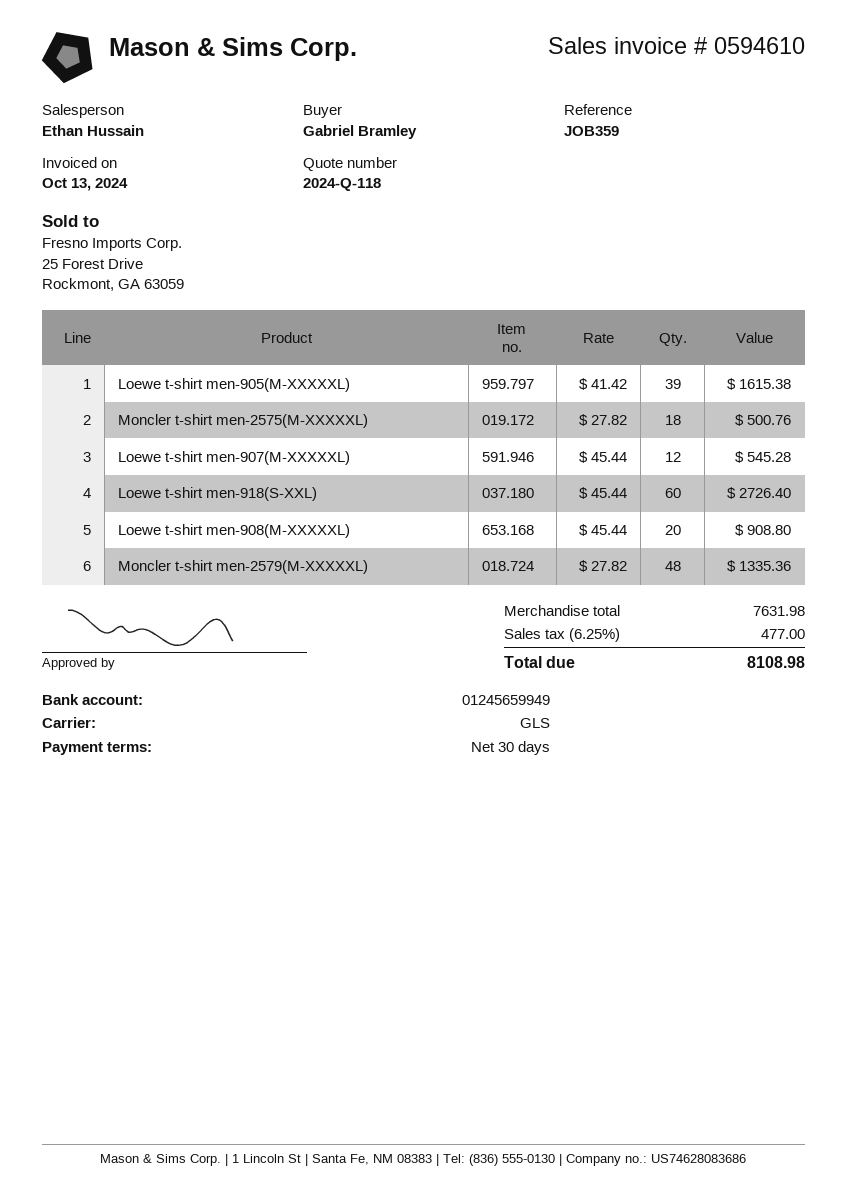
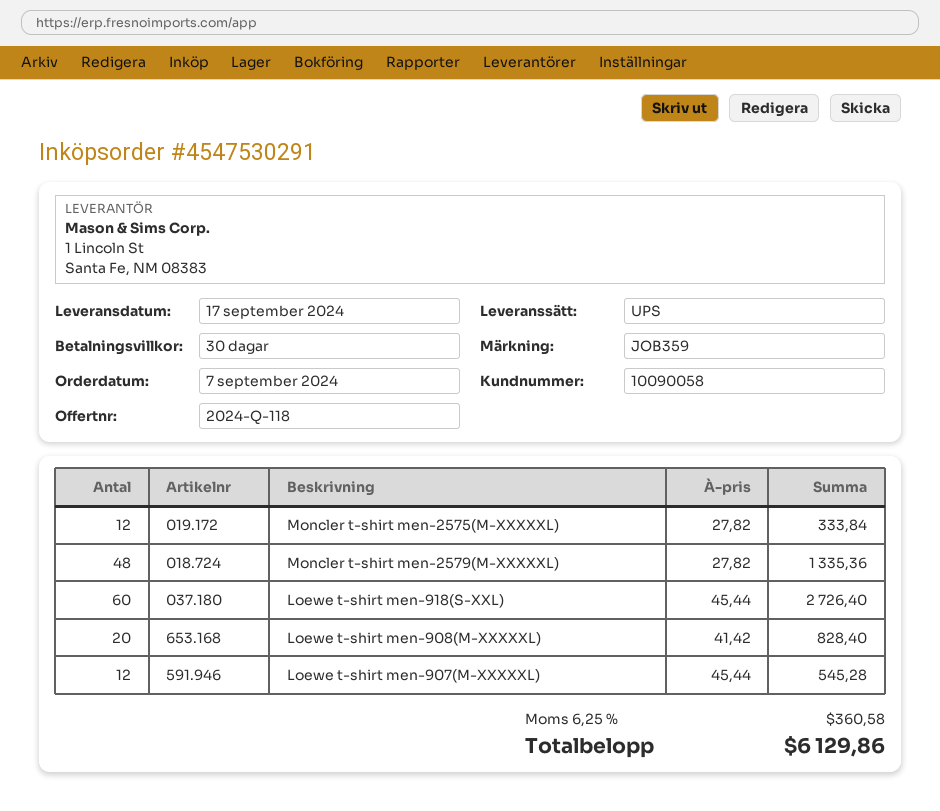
shipping method: GLS -> UPS
Loewe t-shirt men-905(M-XXXXXL): 39 x 41.42 = 1615.38 -> none
Moncler t-shirt men-2575(M-XXXXXL): 18 x 27.82 = 500.76 -> 12 x 27.82 = 333.84
Loewe t-shirt men-908(M-XXXXXL): 20 x 45.44 = 908.80 -> 20 x 41.42 = 828.40
tax: 6.25% = 477.00 -> 6.25% = 360.58
total: 8108.98 -> 6129.86

